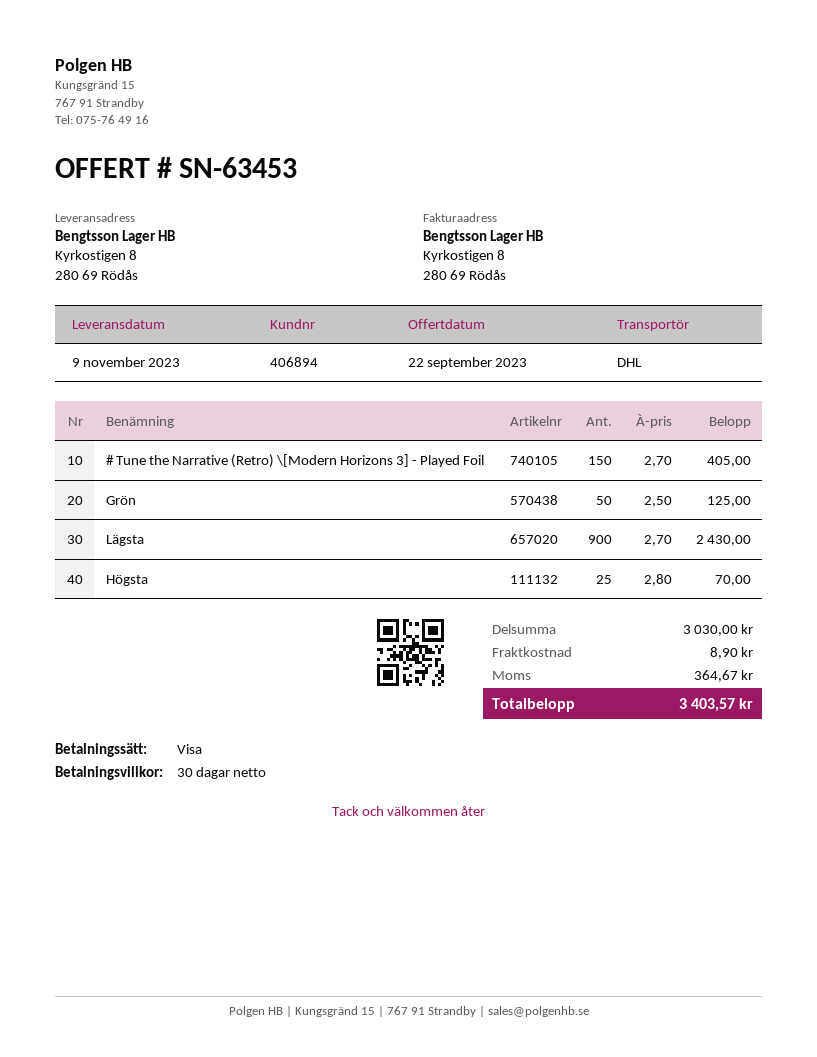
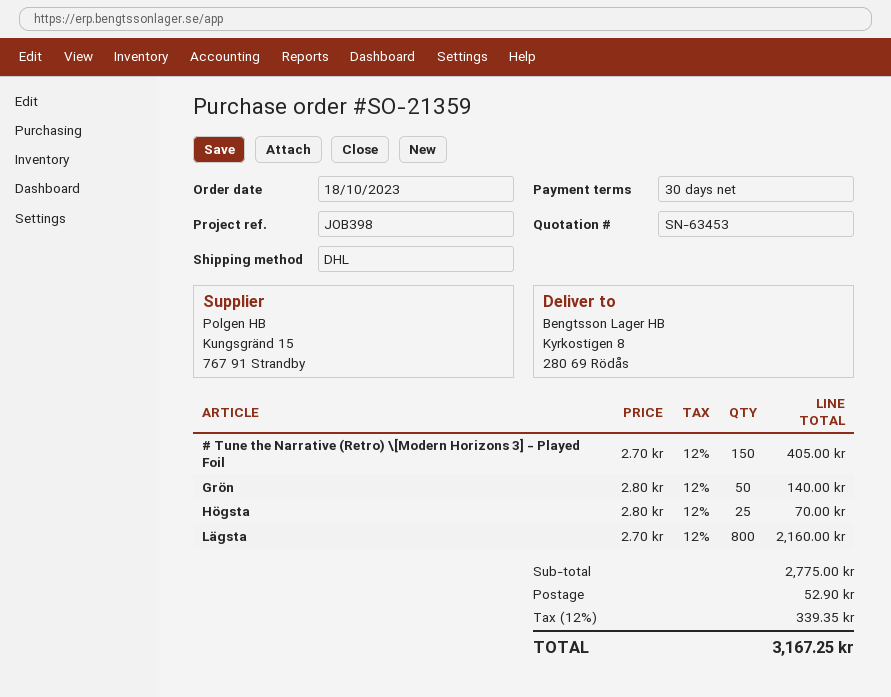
Grön: 50 x 2.50 = 125.00 -> 50 x 2.80 = 140.00
Lägsta: 900 x 2.70 = 2430.00 -> 800 x 2.70 = 2160.00
subtotal: 3030.00 -> 2775.00
shipping: 8.90 -> 52.90
tax: 364.67 -> 339.35
total: 3403.57 -> 3167.25

